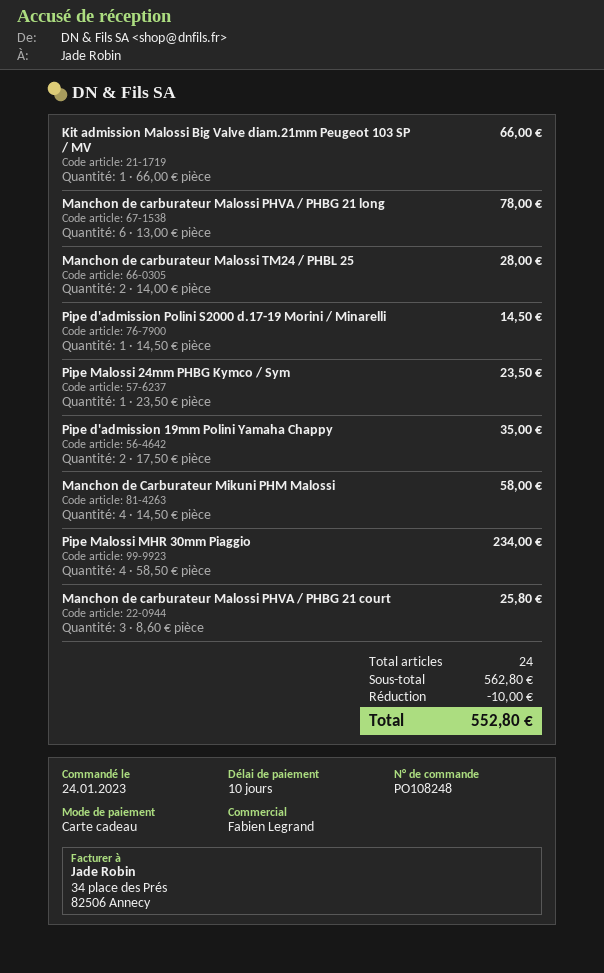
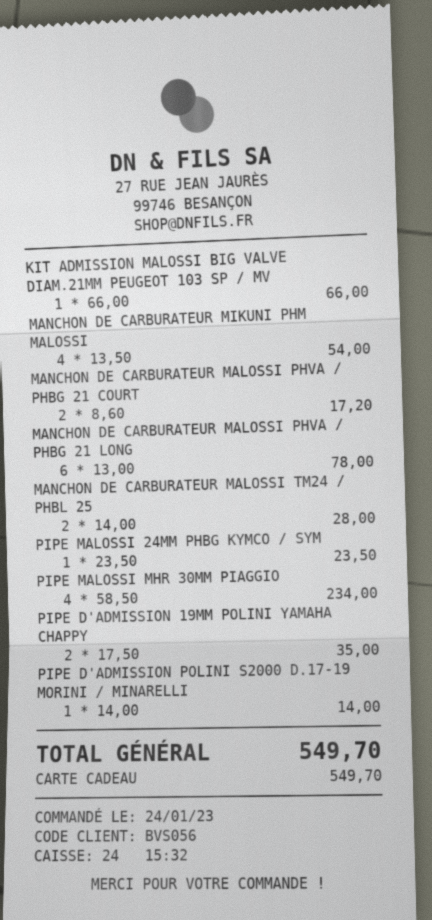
Pipe d'admission Polini S2000 d.17-19 Morini / Minarelli: 1 x 14.50 = 14.50 -> 1 x 14.00 = 14.00
Manchon de Carburateur Mikuni PHM Malossi: 4 x 14.50 = 58.00 -> 4 x 13.50 = 54.00
Manchon de carburateur Malossi PHVA / PHBG 21 court: 3 x 8.60 = 25.80 -> 2 x 8.60 = 17.20
discount: 10.00 -> none
total: 552.80 -> 549.70

